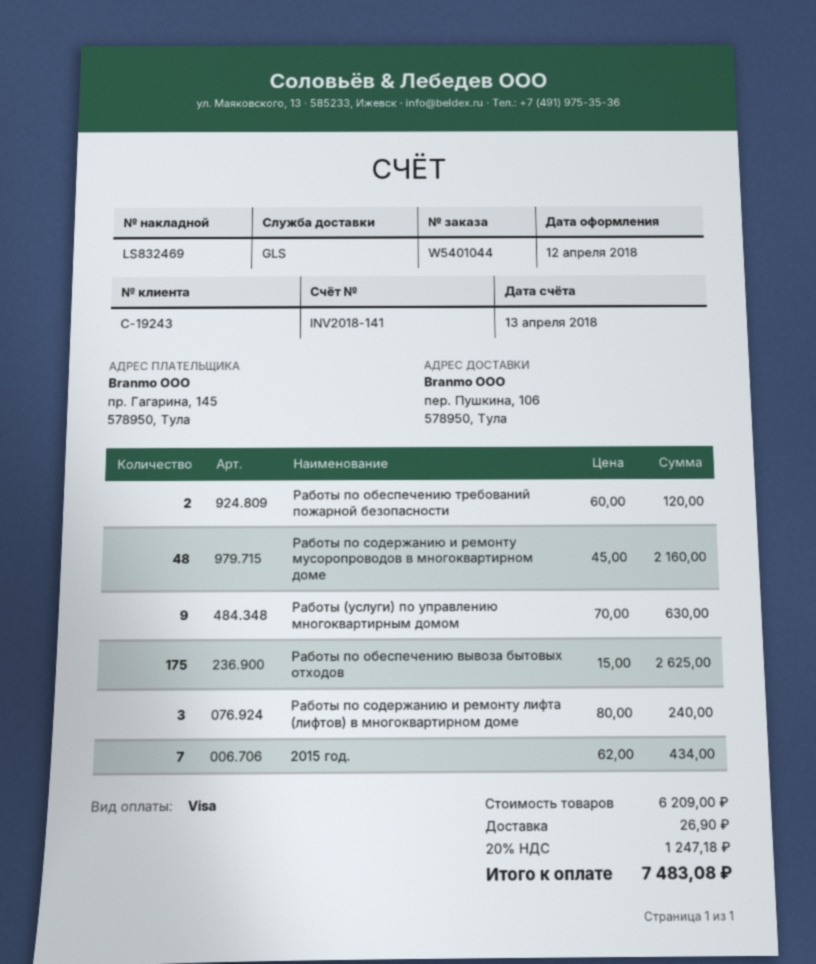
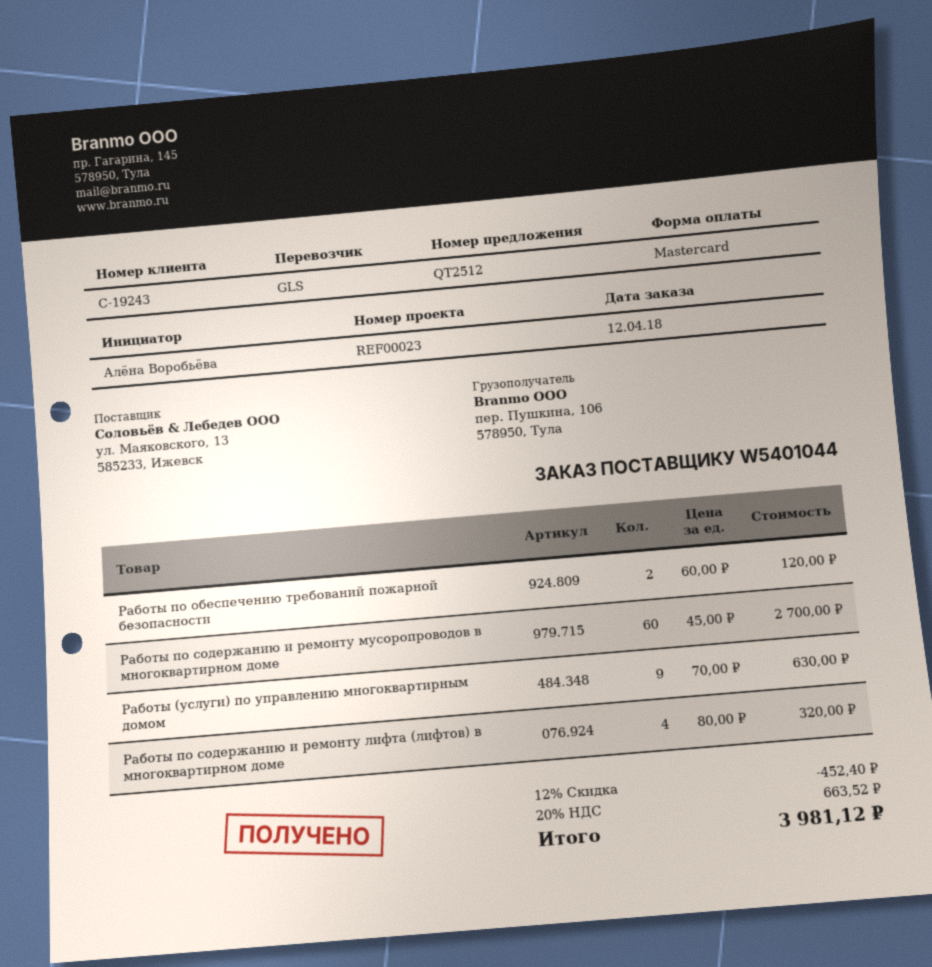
payment method: Visa -> Mastercard
Работы по содержанию и ремонту мусоропроводов в многоквартирном доме: 48 x 45.00 = 2160.00 -> 60 x 45.00 = 2700.00
Работы по обеспечению вывоза бытовых отходов: 175 x 15.00 = 2625.00 -> none
Работы по содержанию и ремонту лифта (лифтов) в многоквартирном доме: 3 x 80.00 = 240.00 -> 4 x 80.00 = 320.00
2015 год.: 7 x 62.00 = 434.00 -> none
discount: none -> 12% = 452.40
shipping: 26.90 -> none
tax: 20% = 1247.18 -> 20% = 663.52
total: 7483.08 -> 3981.12

